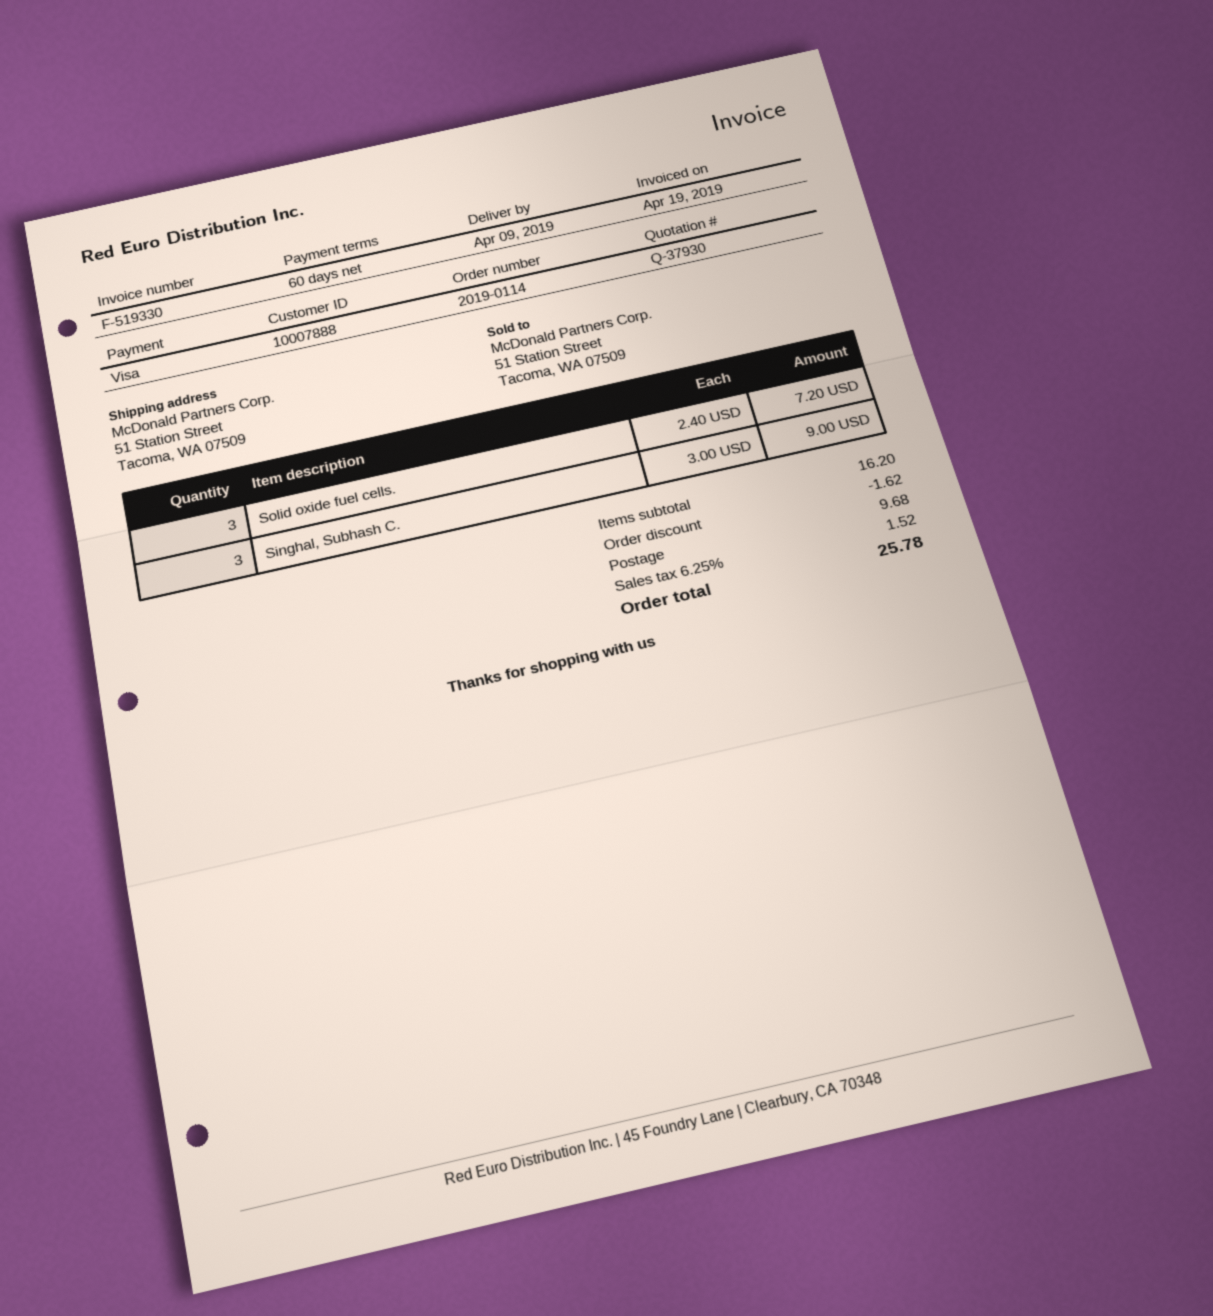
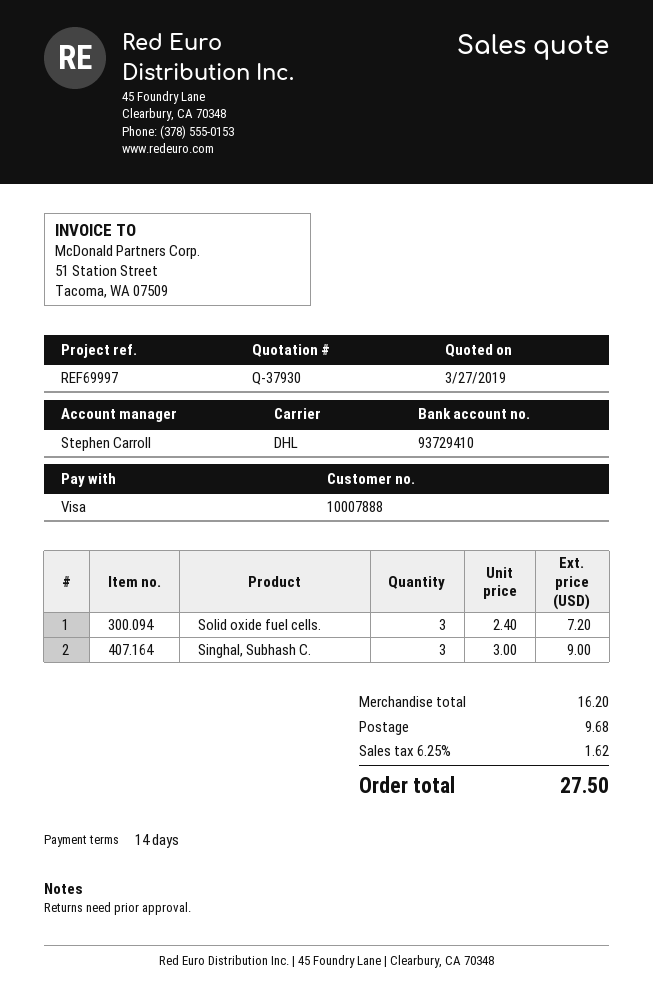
payment terms: 60 days -> 14 days
discount: 1.62 -> none
tax: 6.25% = 1.52 -> 6.25% = 1.62
total: 25.78 -> 27.50

